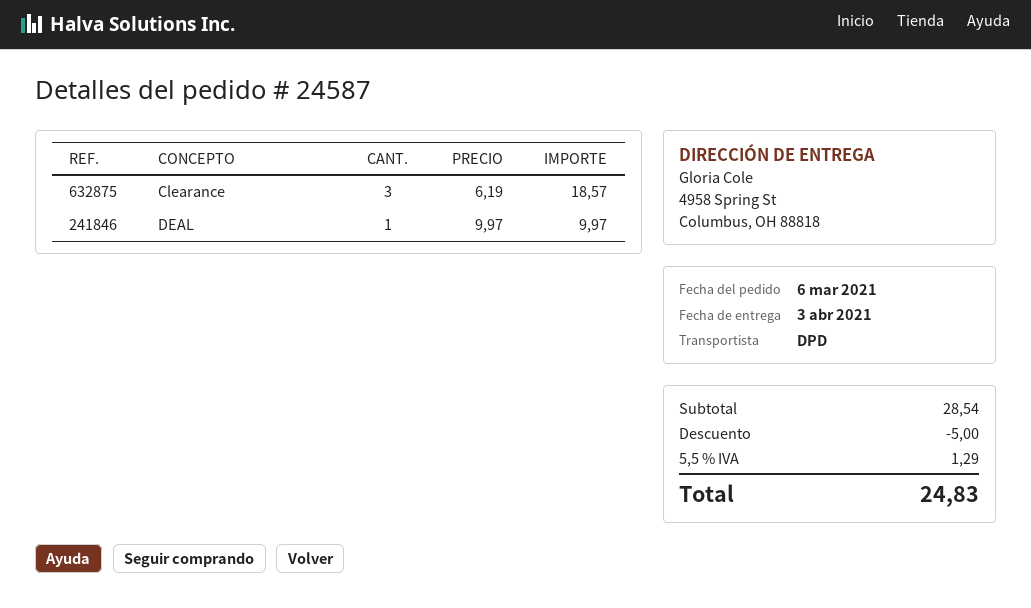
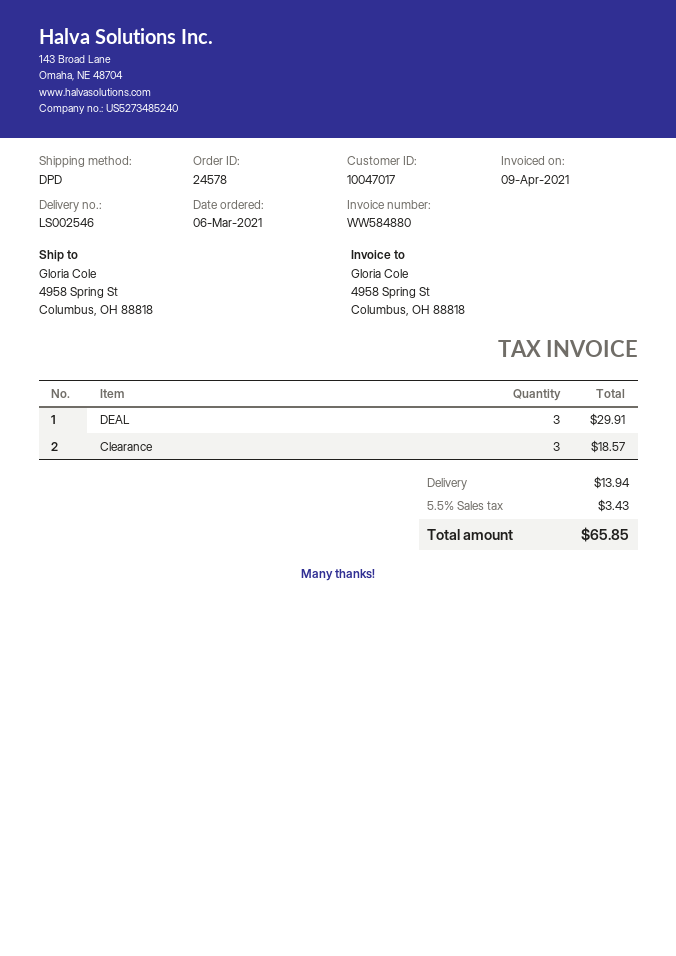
order number: 24587 -> 24578
DEAL: 1 for 9.97 -> 3 for 29.91
discount: 5.00 -> none
shipping: none -> 13.94
tax: 5.5% = 1.29 -> 5.5% = 3.43
total: 24.83 -> 65.85

